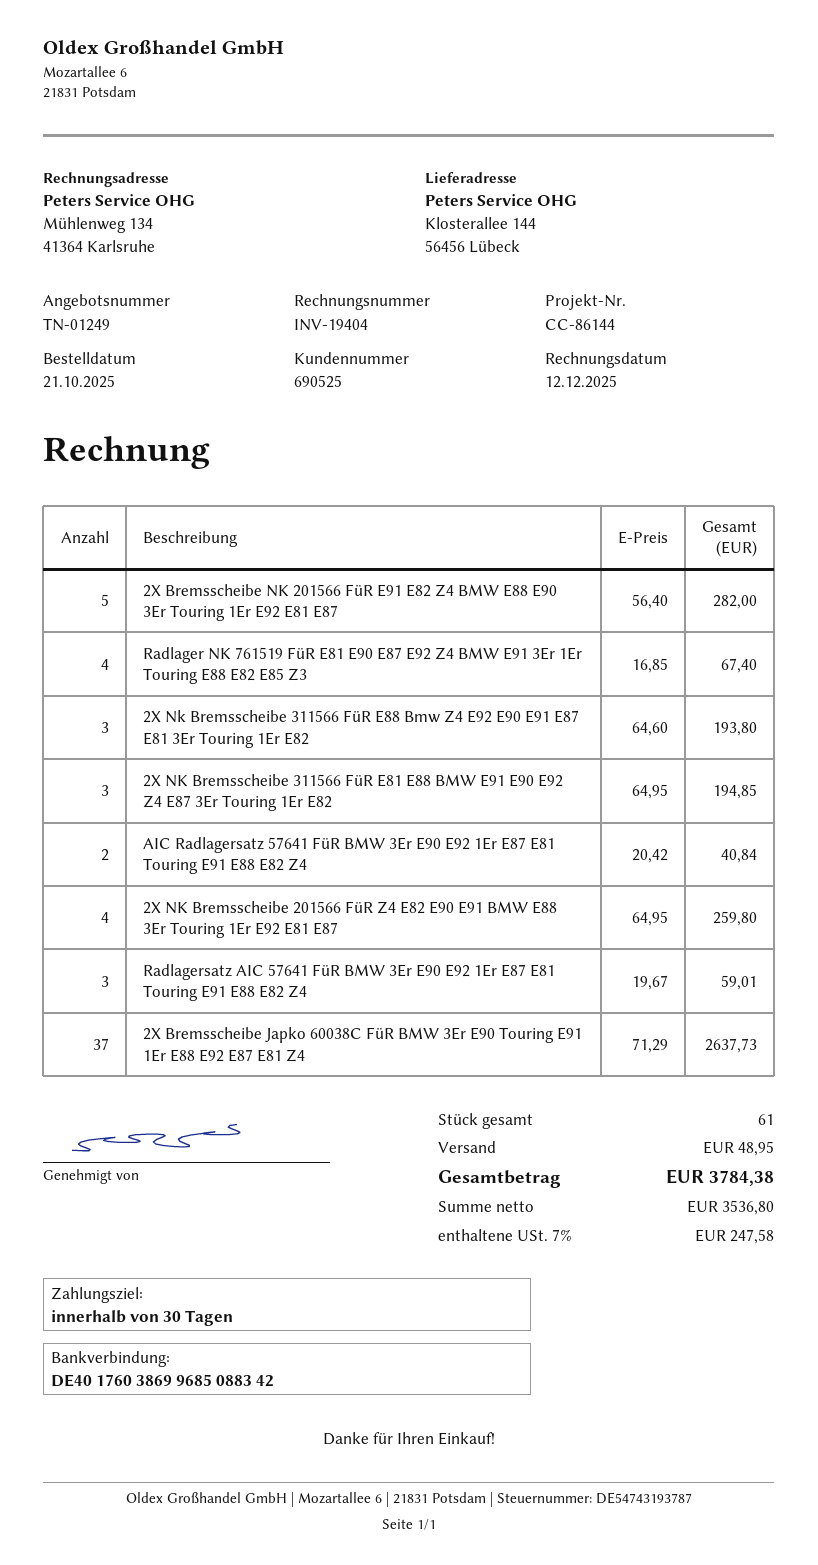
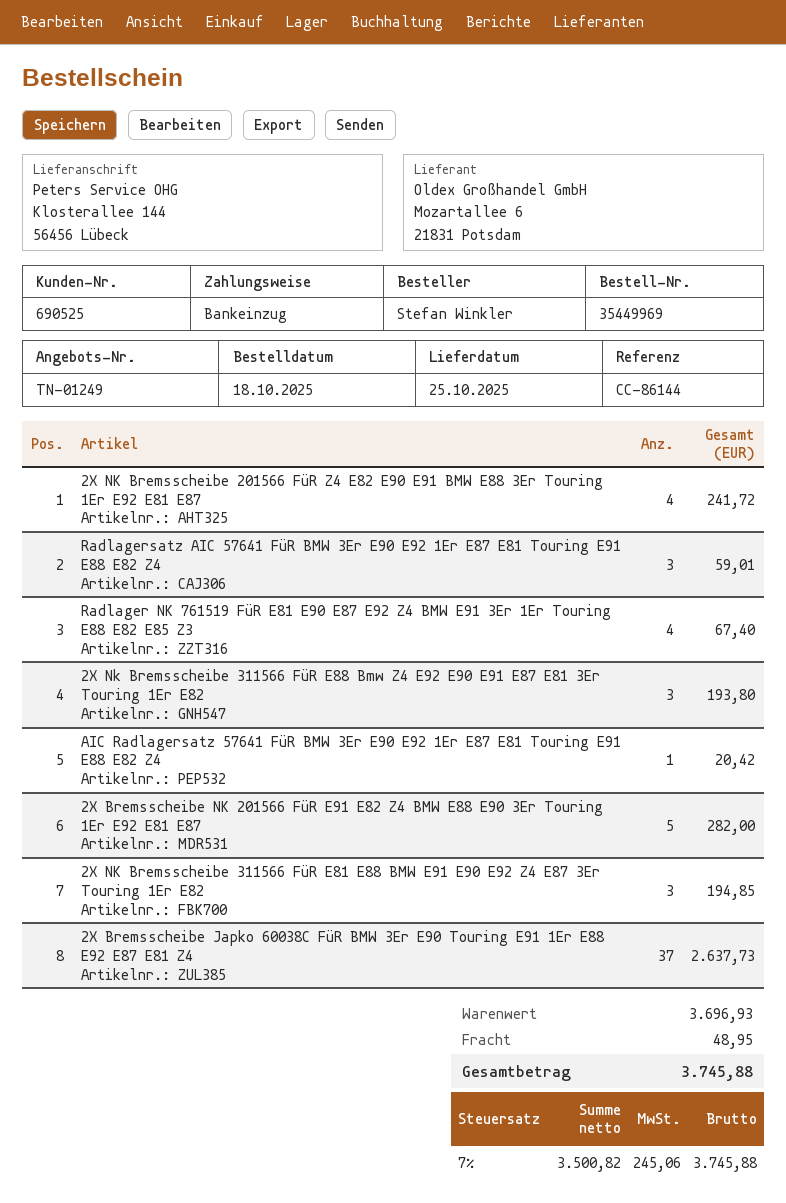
order date: 2025-10-21 -> 2025-10-18
AIC Radlagersatz 57641 FüR BMW 3Er E90 E92 1Er E87 E81 Touring E91 E88 E82 Z4: 2 for 40.84 -> 1 for 20.42
2X NK Bremsscheibe 201566 FüR Z4 E82 E90 E91 BMW E88 3Er Touring 1Er E92 E81 E87: 4 for 259.80 -> 4 for 241.72
net: 3536.80 -> 3500.82
tax: 7% = 247.58 -> 7% = 245.06
total: 3784.38 -> 3745.88

